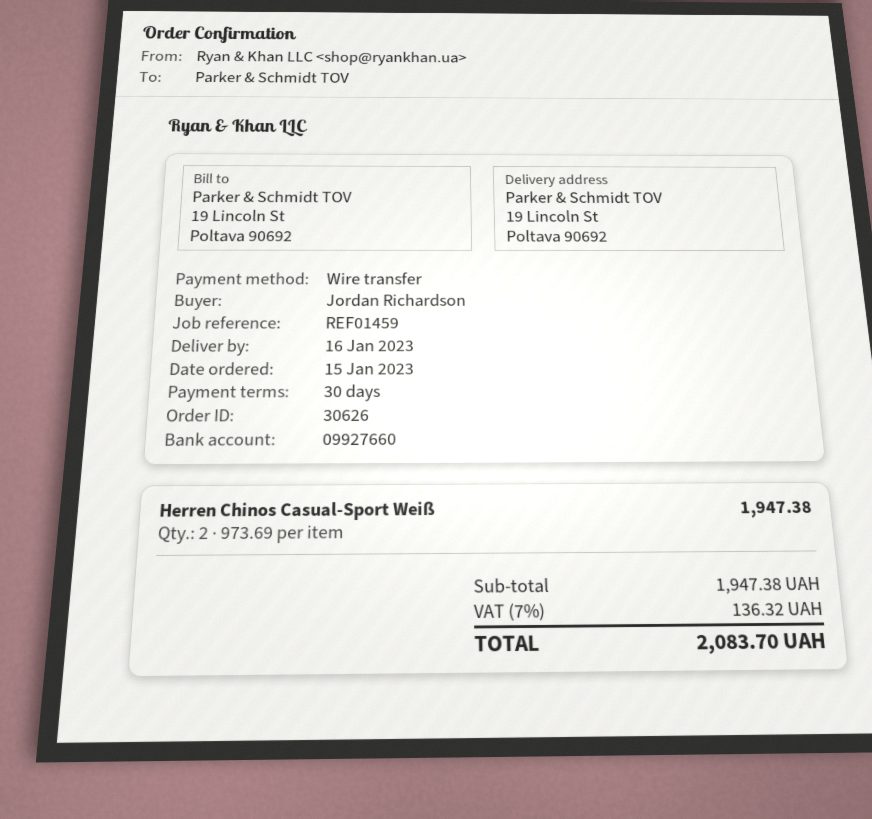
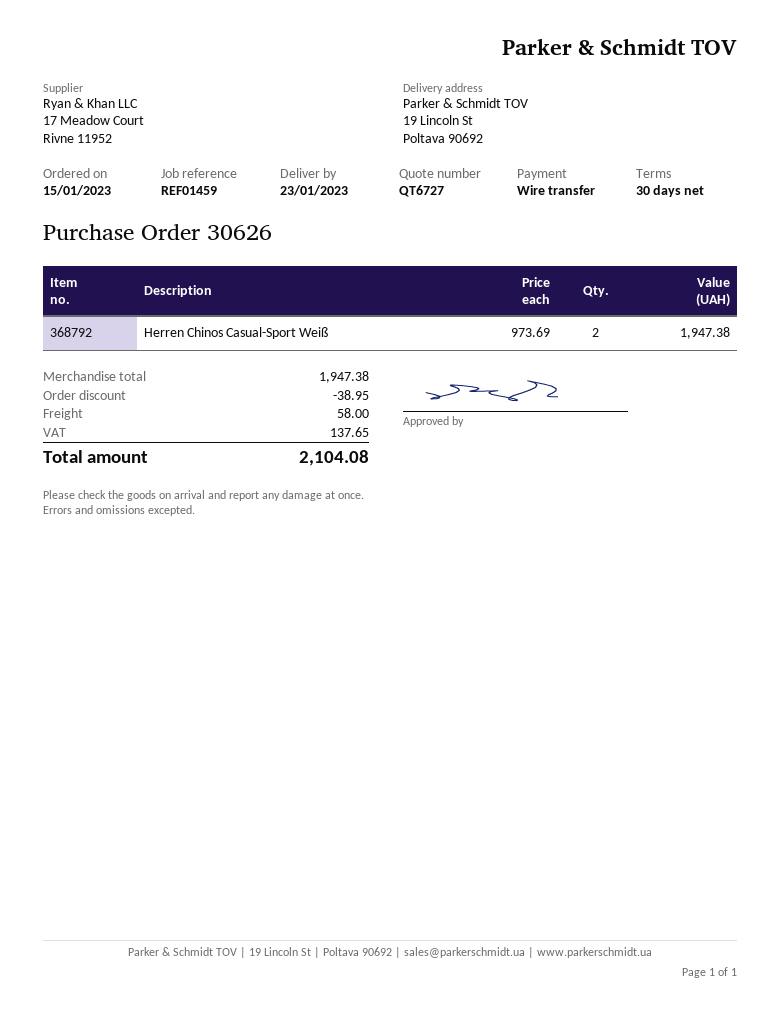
delivery date: 2023-01-16 -> 2023-01-23
discount: none -> 38.95
shipping: none -> 58.00
tax: 136.32 -> 137.65
total: 2083.70 -> 2104.08

